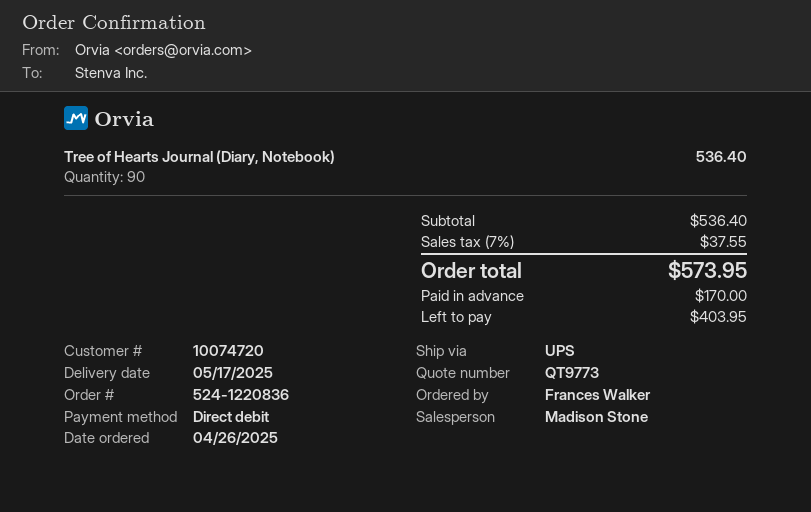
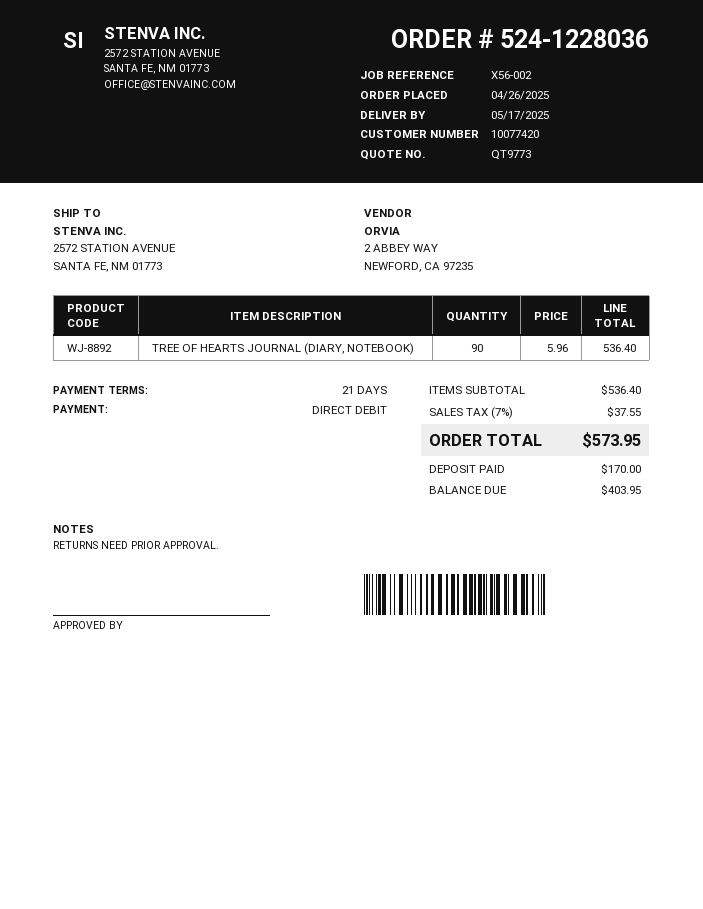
order number: 524-1220836 -> 524-1228036
customer number: 10074720 -> 10077420

